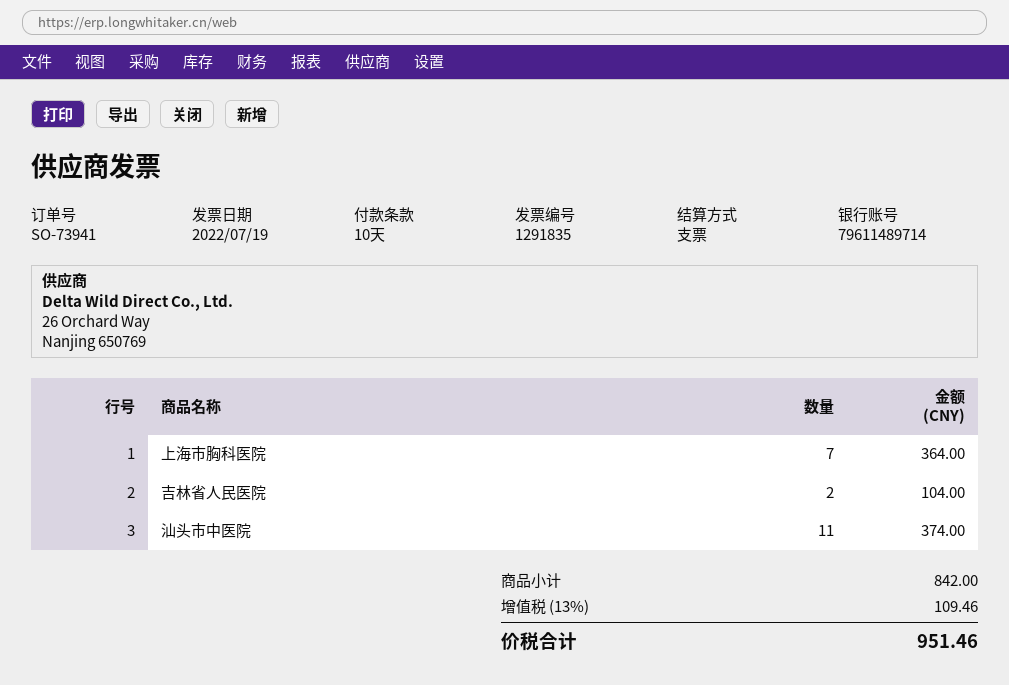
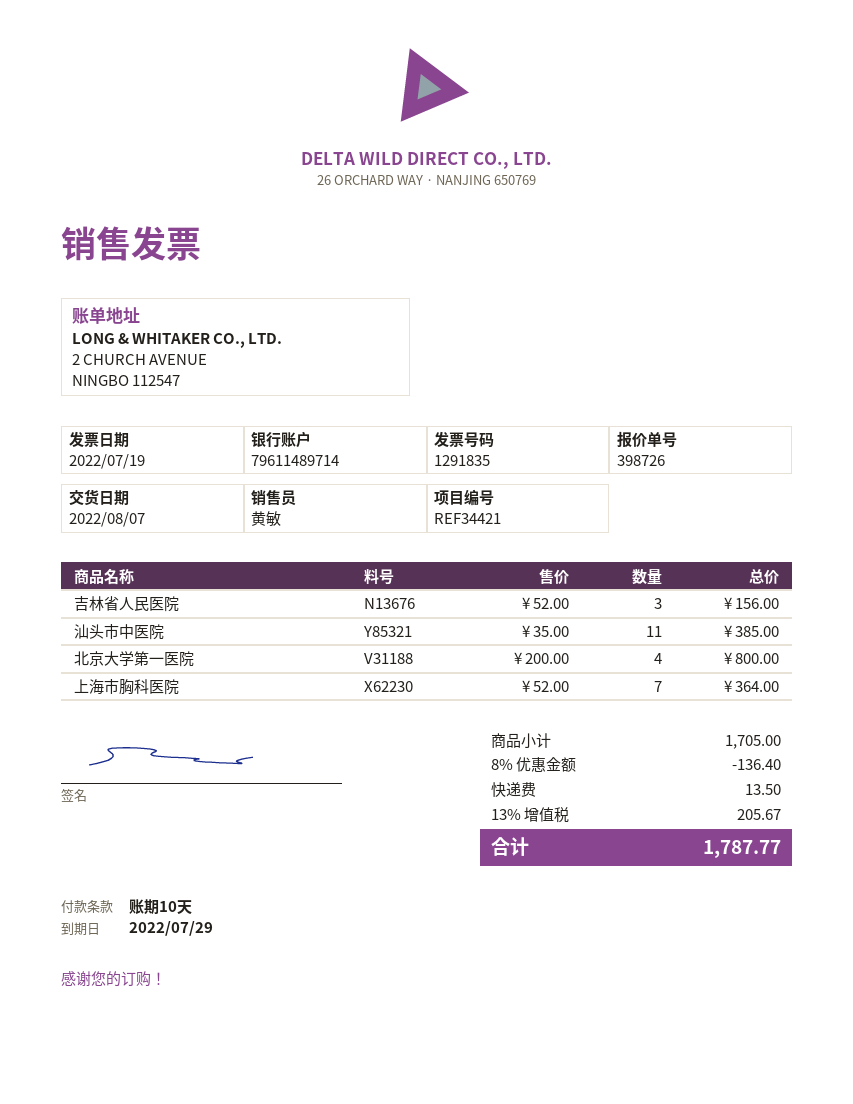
吉林省人民医院: 2 for 104.00 -> 3 for 156.00
汕头市中医院: 11 for 374.00 -> 11 for 385.00
北京大学第一医院: none -> 4 for 800.00
subtotal: 842.00 -> 1705.00
discount: none -> 8% = 136.40
shipping: none -> 13.50
tax: 13% = 109.46 -> 13% = 205.67
total: 951.46 -> 1787.77

